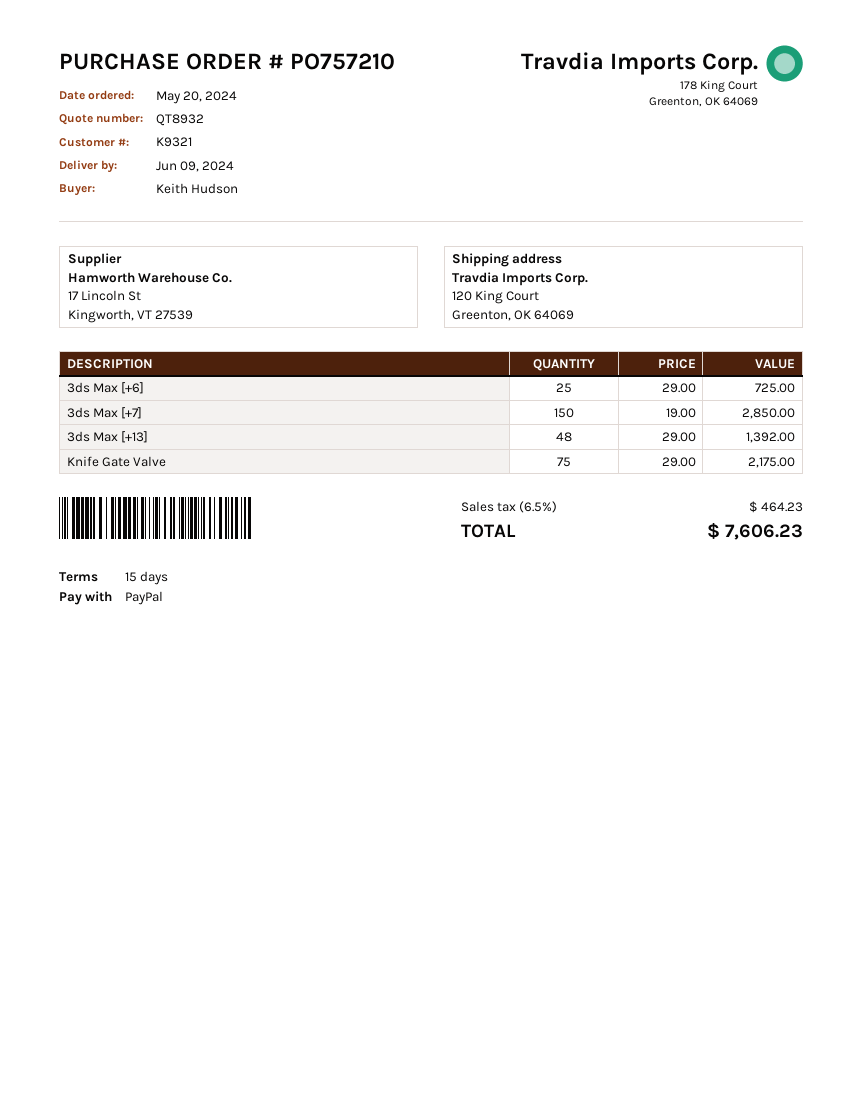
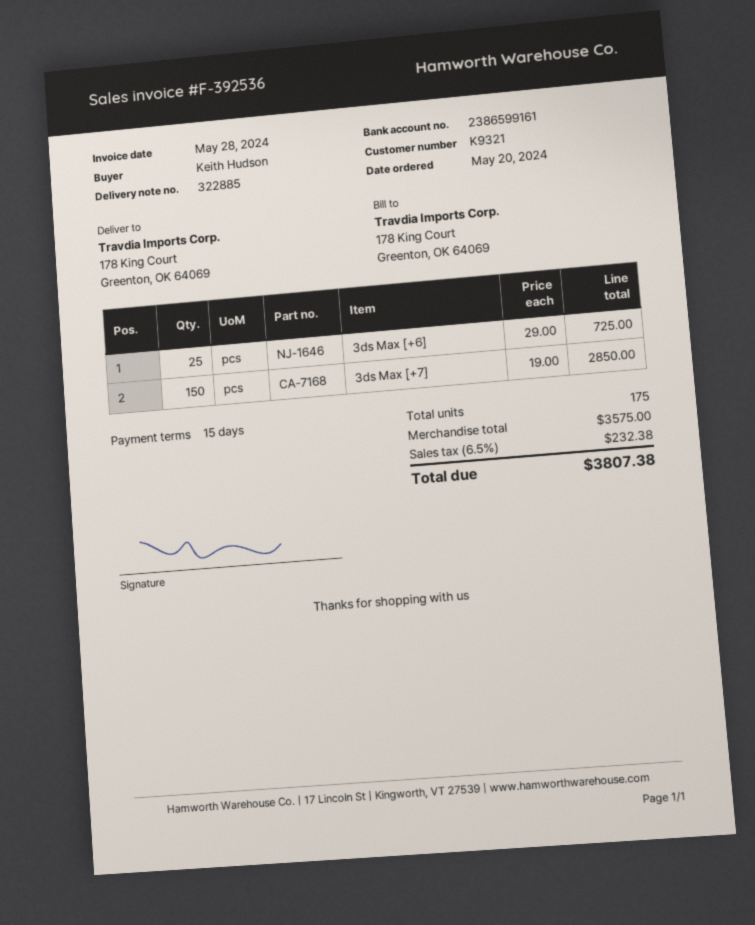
ship to: 120 King Court, Greenton, OK 64069 -> 178 King Court, Greenton, OK 64069
3ds Max [+13]: 48 x 29.00 = 1392.00 -> none
Knife Gate Valve: 75 x 29.00 = 2175.00 -> none
tax: 6.5% = 464.23 -> 6.5% = 232.38
total: 7606.23 -> 3807.38

